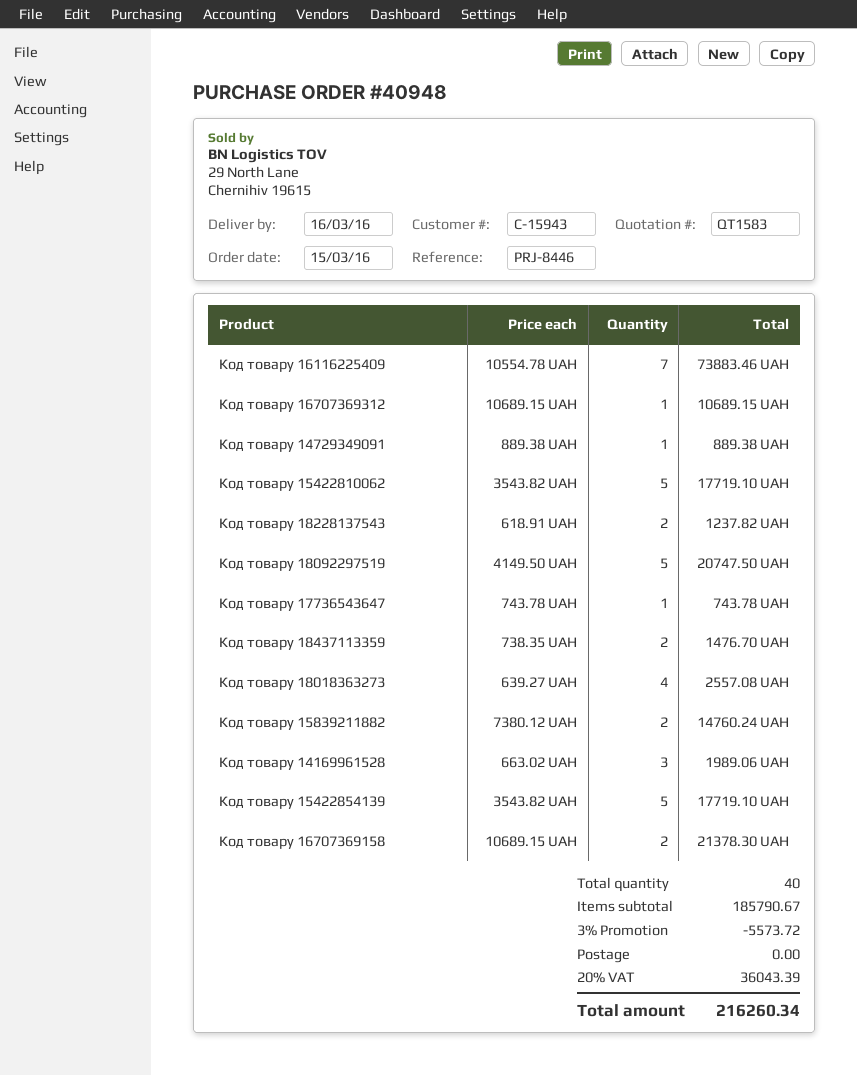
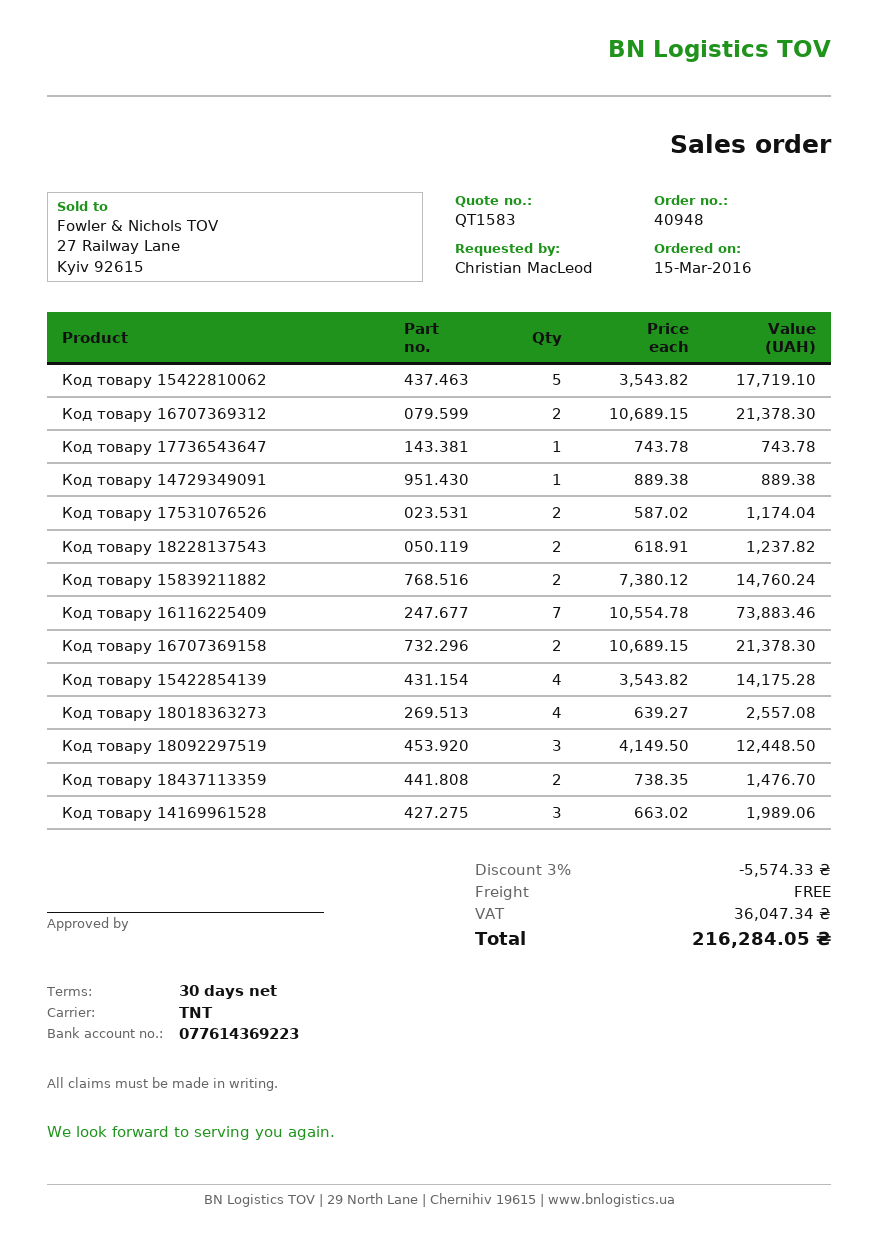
Код товару 16707369312: 1 x 10689.15 = 10689.15 -> 2 x 10689.15 = 21378.30
Код товару 18092297519: 5 x 4149.50 = 20747.50 -> 3 x 4149.50 = 12448.50
Код товару 15422854139: 5 x 3543.82 = 17719.10 -> 4 x 3543.82 = 14175.28
Код товару 17531076526: none -> 2 x 587.02 = 1174.04
discount: 3% = 5573.72 -> 3% = 5574.33
tax: 36043.39 -> 36047.34
total: 216260.34 -> 216284.05

